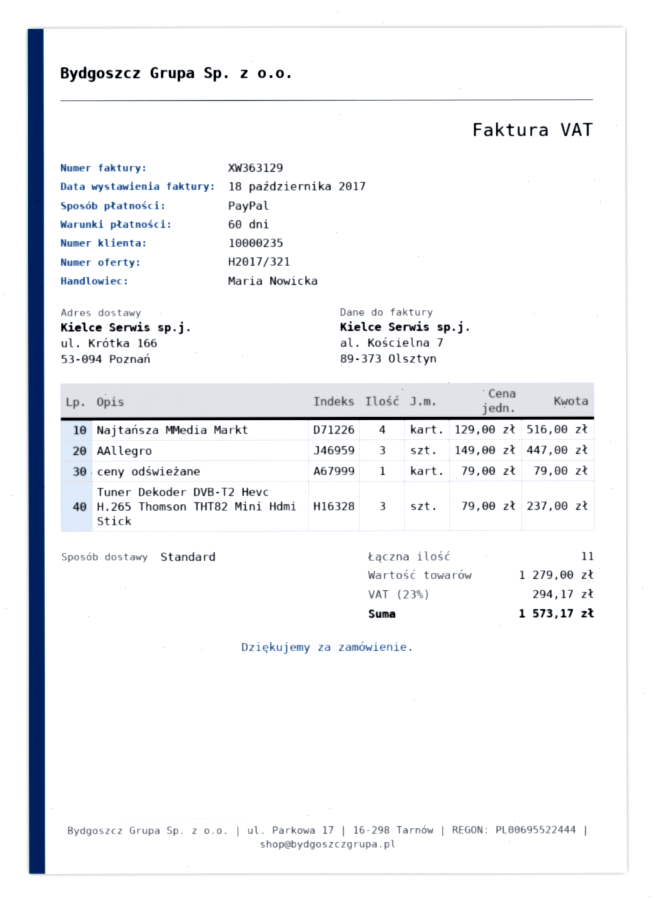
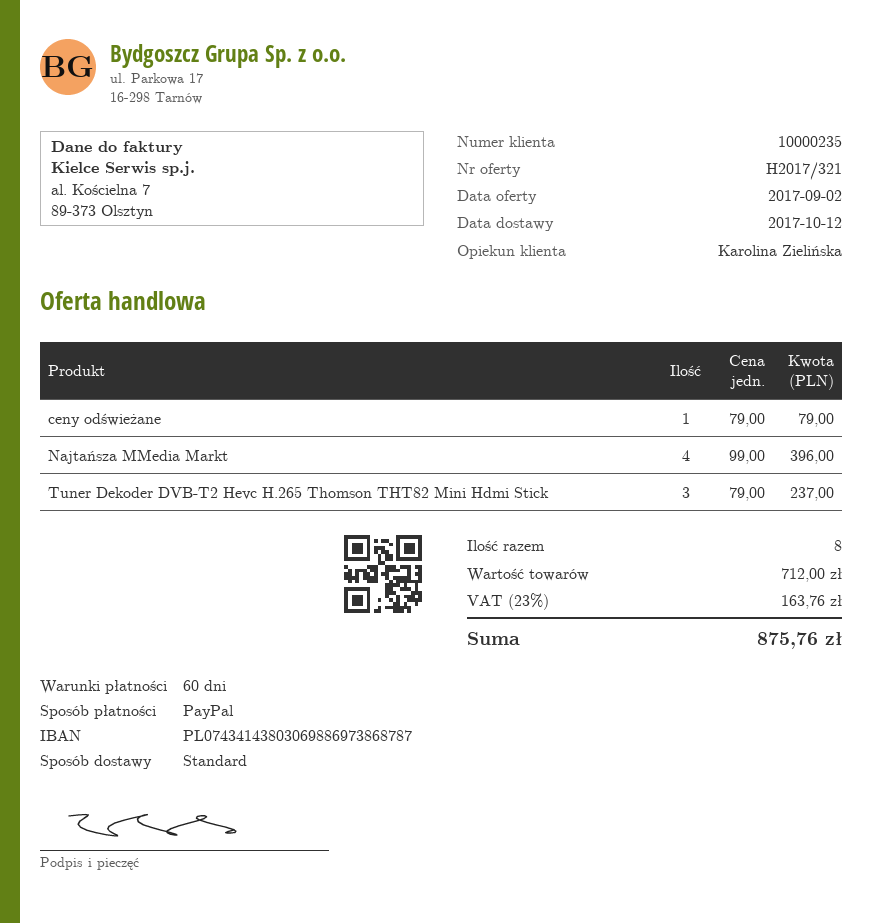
sales rep: Maria Nowicka -> Karolina Zielińska
Najtańsza MMedia Markt: 4 x 129.00 = 516.00 -> 4 x 99.00 = 396.00
AAllegro: 3 x 149.00 = 447.00 -> none
total quantity: 11 -> 8
subtotal: 1279.00 -> 712.00
tax: 23% = 294.17 -> 23% = 163.76
total: 1573.17 -> 875.76

